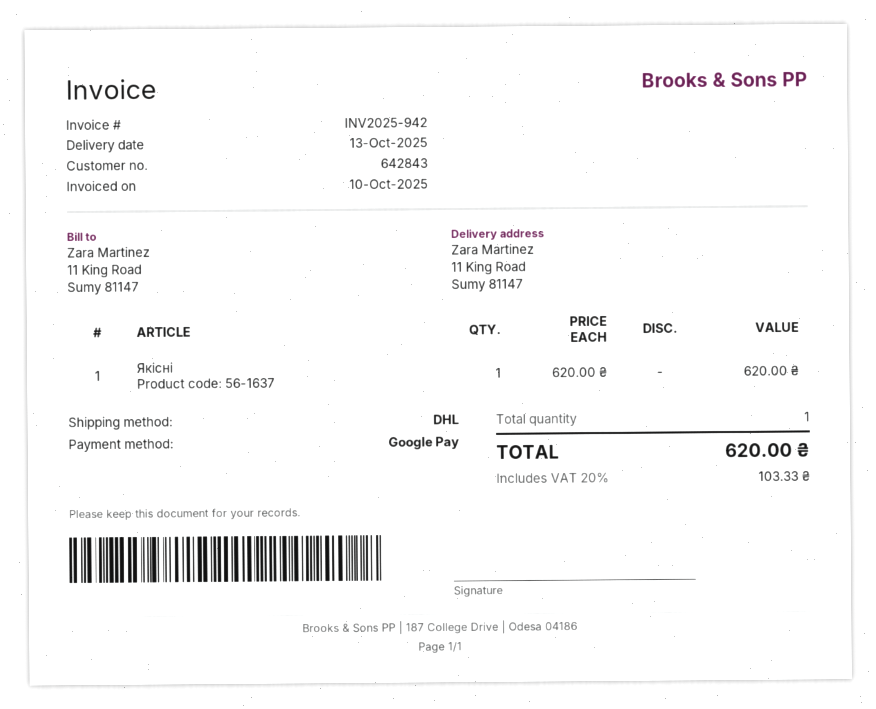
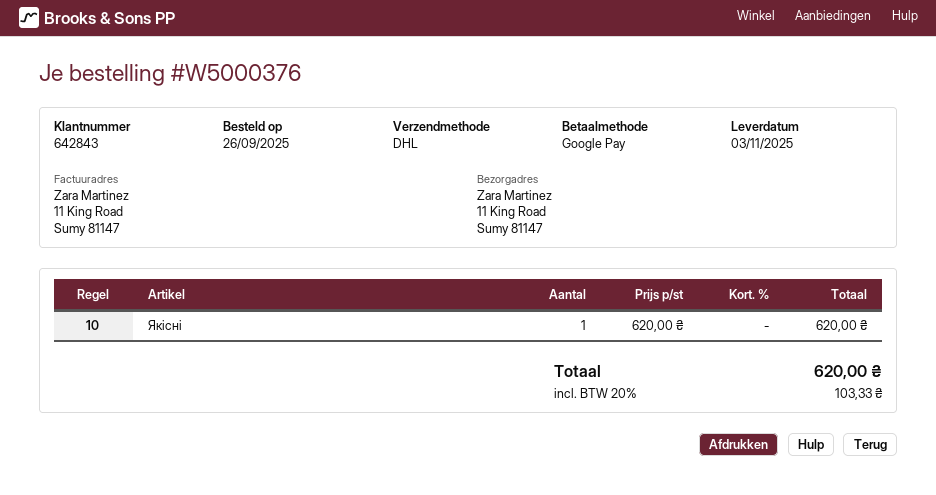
delivery date: 2025-10-13 -> 2025-11-03

